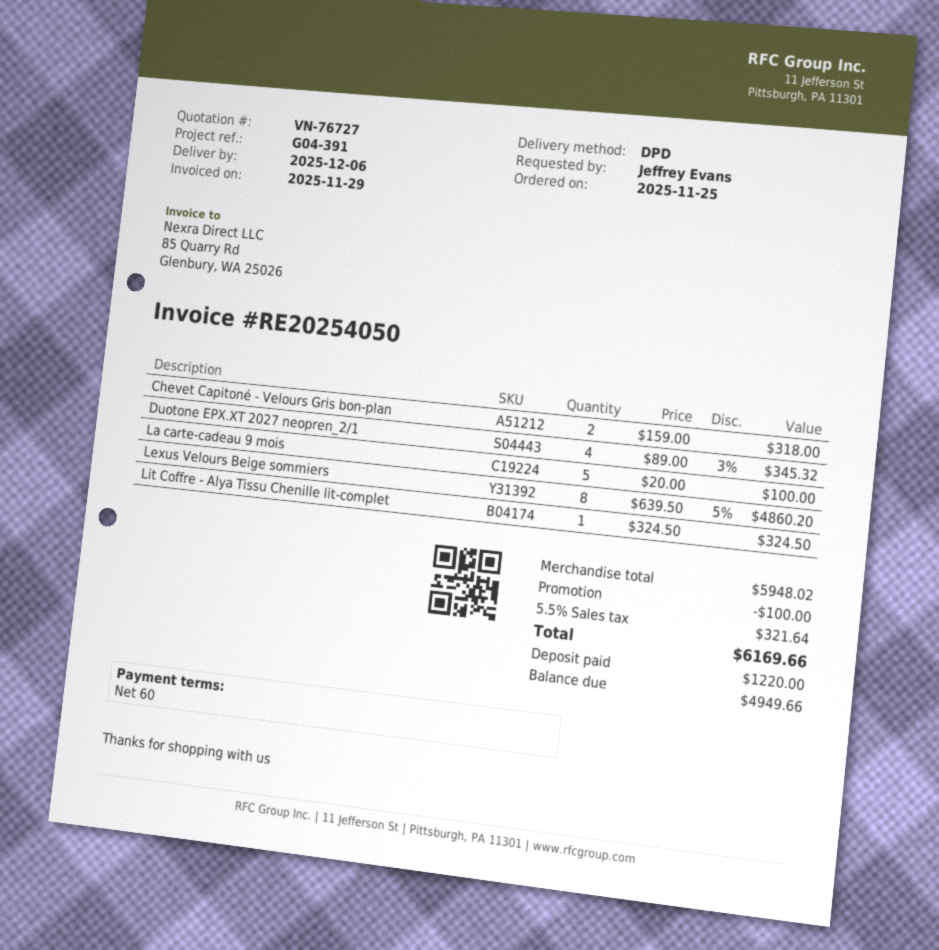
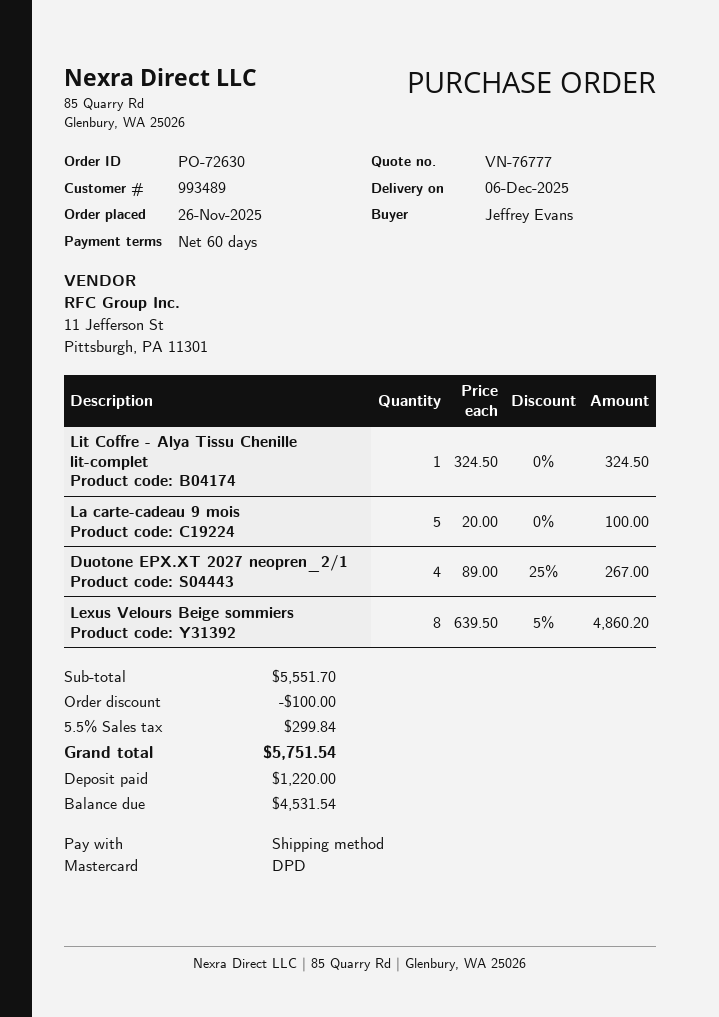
quote number: VN-76727 -> VN-76777
order date: 2025-11-25 -> 2025-11-26
Chevet Capitoné - Velours Gris bon-plan: 2 x 159.00 = 318.00 -> none
Duotone EPX.XT 2027 neopren_2/1: 4 x 89.00 - 3% = 345.32 -> 4 x 89.00 - 25% = 267.00
subtotal: 5948.02 -> 5551.70
tax: 5.5% = 321.64 -> 5.5% = 299.84
total: 6169.66 -> 5751.54
balance: 4949.66 -> 4531.54

